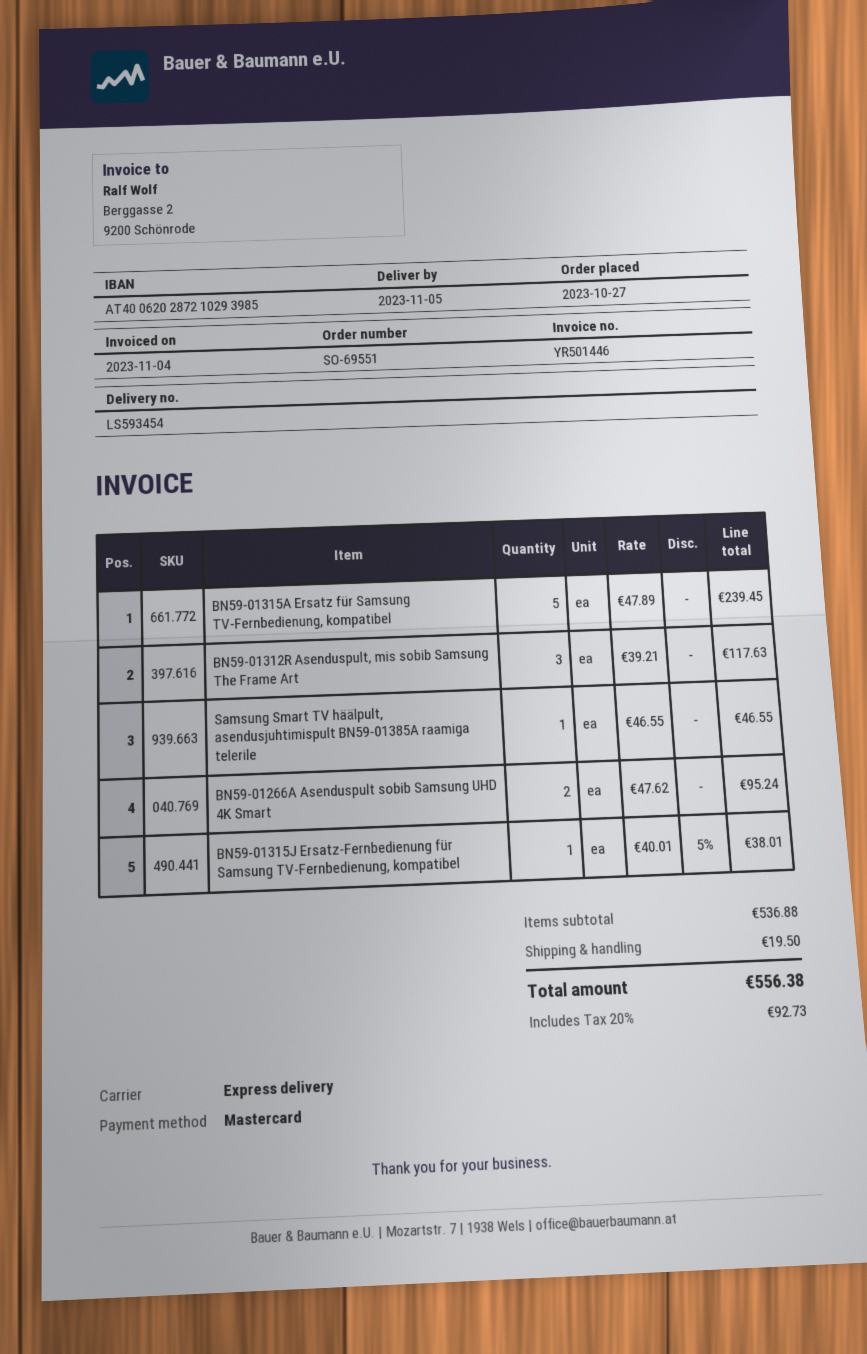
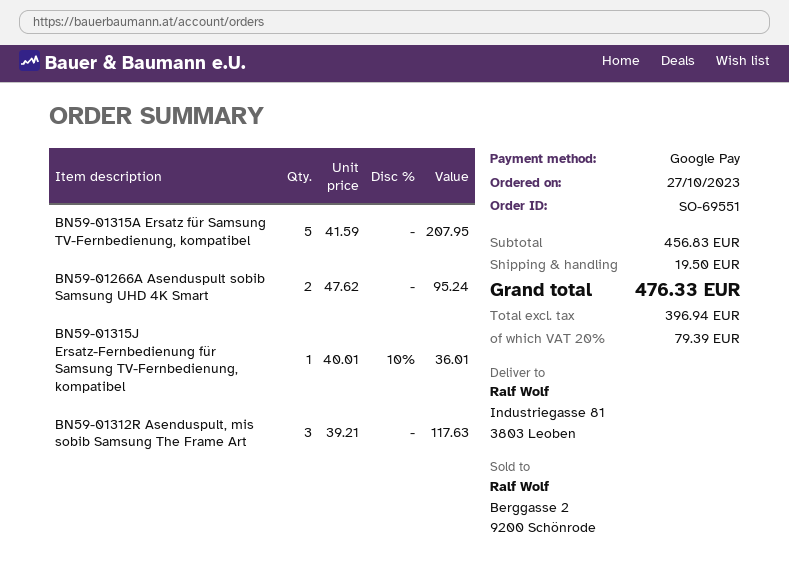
payment method: Mastercard -> Google Pay
BN59-01315A Ersatz für Samsung TV-Fernbedienung, kompatibel: 5 x 47.89 = 239.45 -> 5 x 41.59 = 207.95
Samsung Smart TV häälpult, asendusjuhtimispult BN59-01385A raamiga telerile: 1 x 46.55 = 46.55 -> none
BN59-01315J Ersatz-Fernbedienung für Samsung TV-Fernbedienung, kompatibel: 1 x 40.01 - 5% = 38.01 -> 1 x 40.01 - 10% = 36.01
subtotal: 536.88 -> 456.83
tax: 20% = 92.73 -> 20% = 79.39
total: 556.38 -> 476.33

